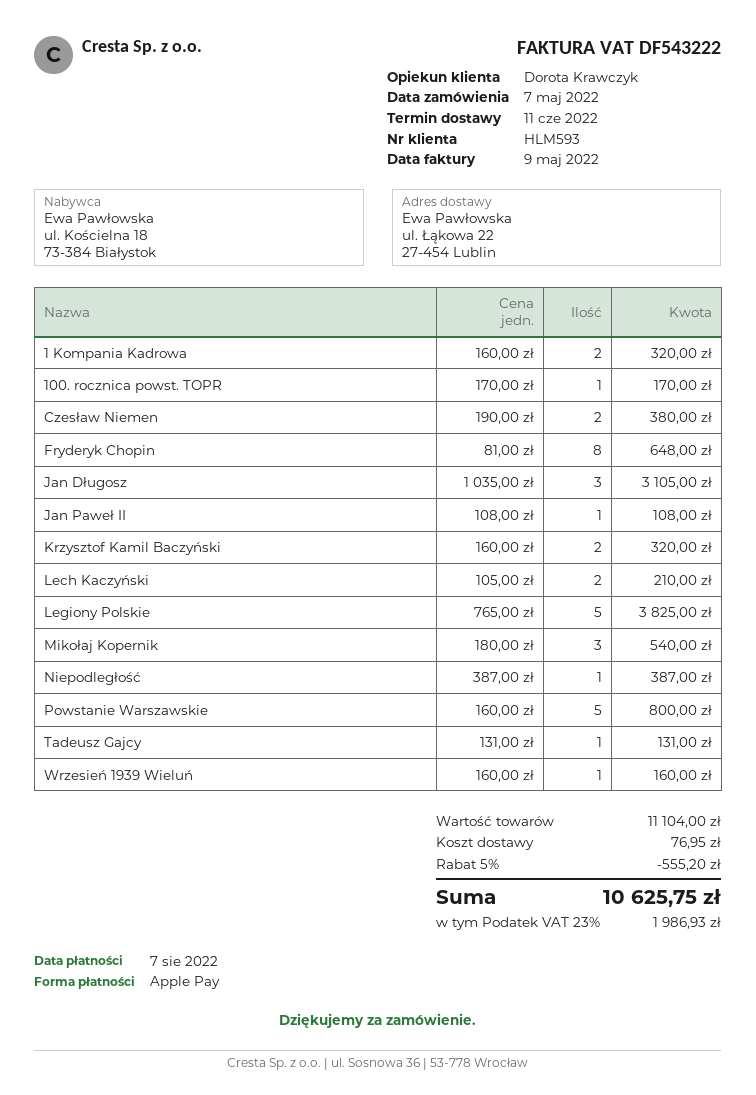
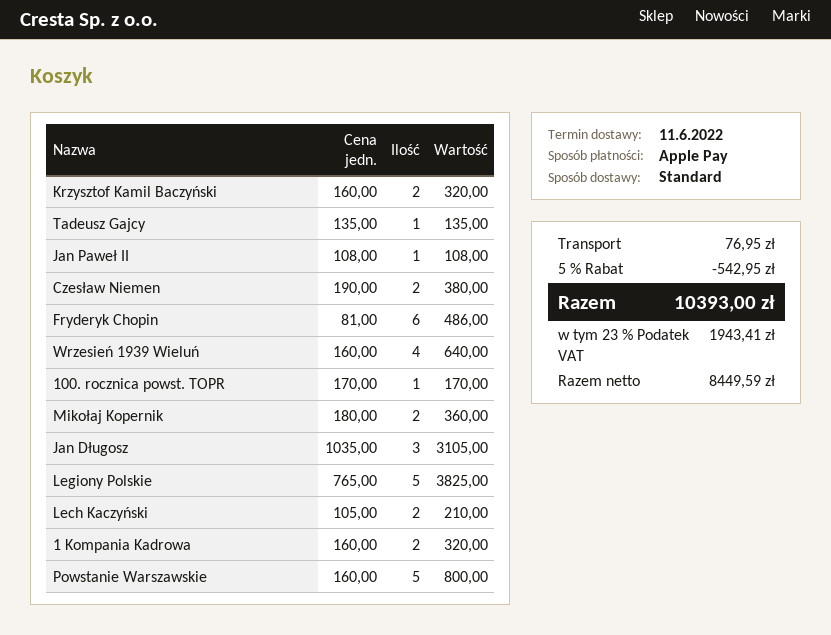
Fryderyk Chopin: 8 x 81.00 = 648.00 -> 6 x 81.00 = 486.00
Mikołaj Kopernik: 3 x 180.00 = 540.00 -> 2 x 180.00 = 360.00
Niepodległość: 1 x 387.00 = 387.00 -> none
Tadeusz Gajcy: 1 x 131.00 = 131.00 -> 1 x 135.00 = 135.00
Wrzesień 1939 Wieluń: 1 x 160.00 = 160.00 -> 4 x 160.00 = 640.00
discount: 5% = 555.20 -> 5% = 542.95
tax: 23% = 1986.93 -> 23% = 1943.41
total: 10625.75 -> 10393.00

